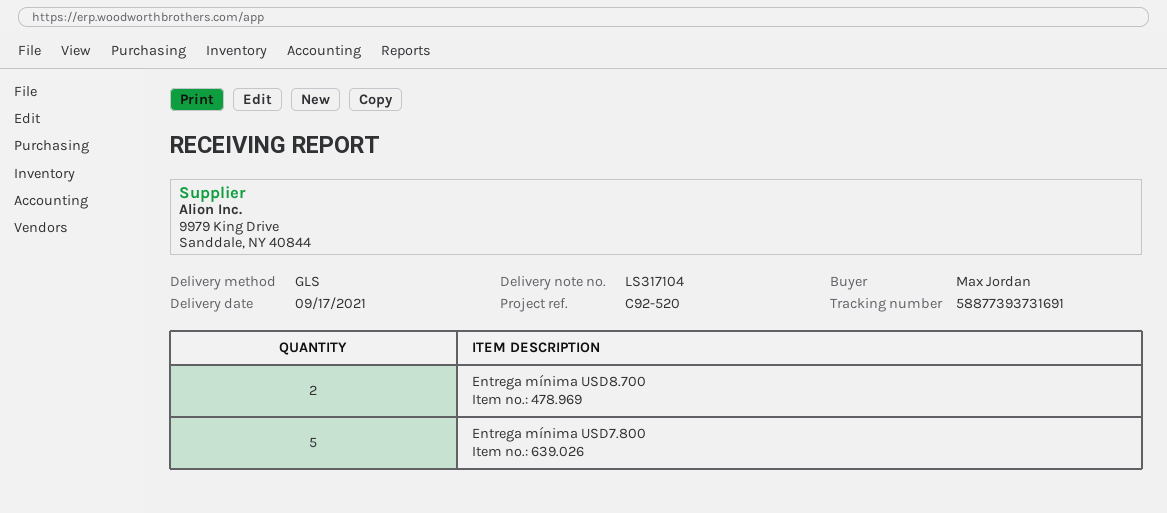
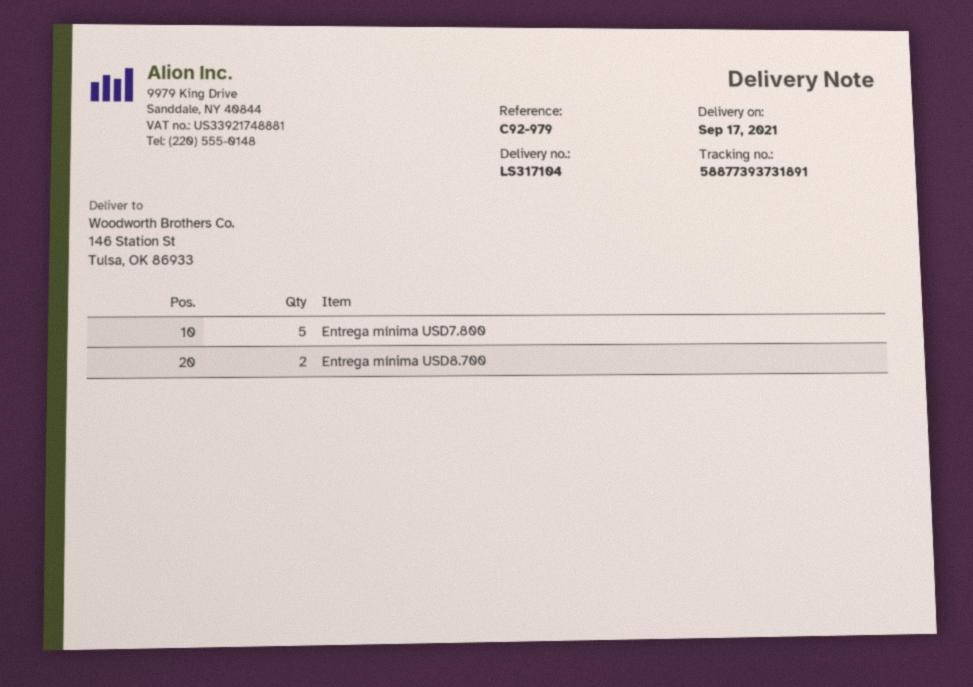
reference: C92-520 -> C92-979
tracking number: 58877393731691 -> 58877393731891

